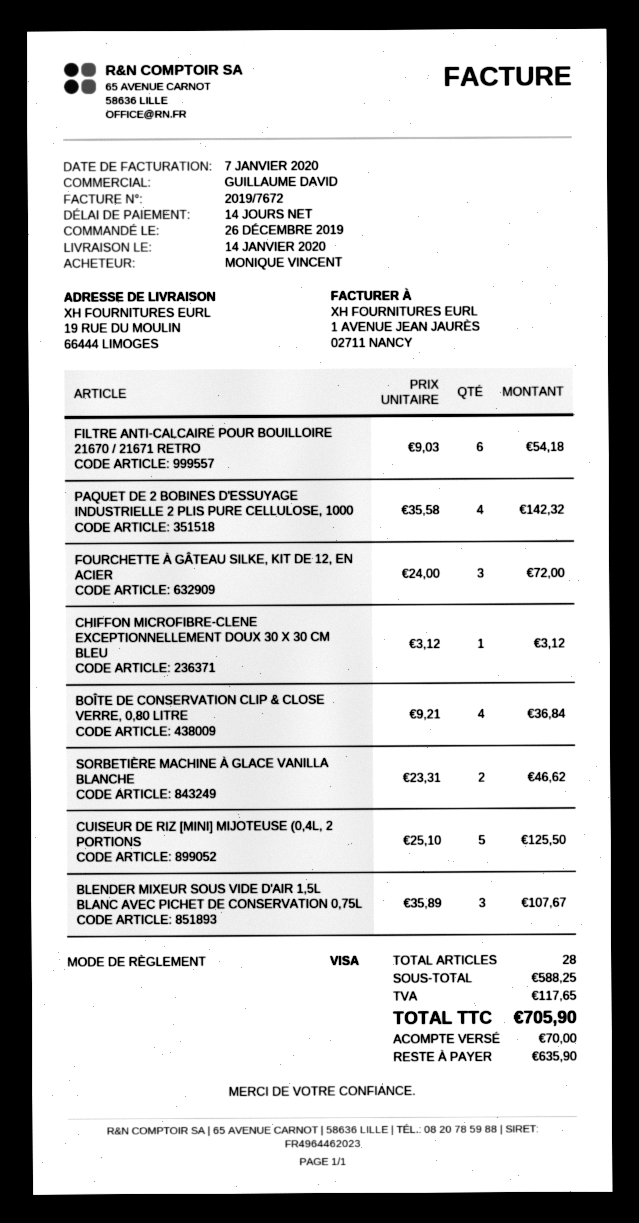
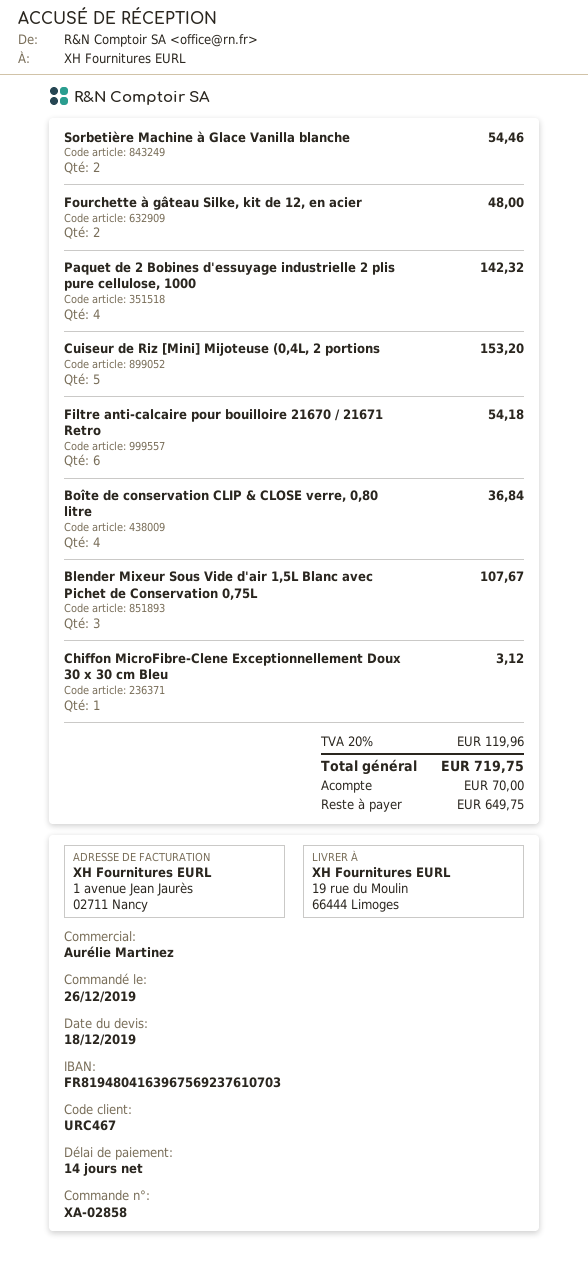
sales rep: GUILLAUME DAVID -> Aurélie Martinez
FOURCHETTE À GÂTEAU SILKE, KIT DE 12, EN ACIER: 3 for 72.00 -> 2 for 48.00
SORBETIÈRE MACHINE À GLACE VANILLA BLANCHE: 2 for 46.62 -> 2 for 54.46
CUISEUR DE RIZ [MINI] MIJOTEUSE (0,4L, 2 PORTIONS: 5 for 125.50 -> 5 for 153.20
tax: 117.65 -> 119.96
total: 705.90 -> 719.75
balance: 635.90 -> 649.75

